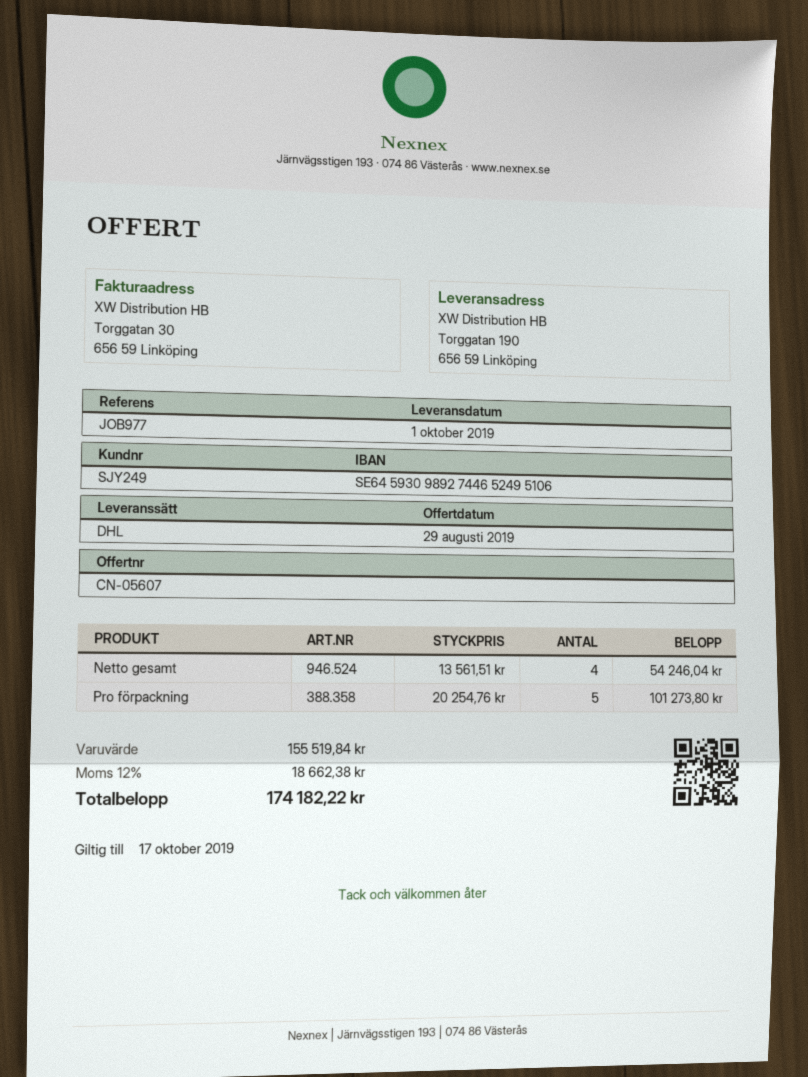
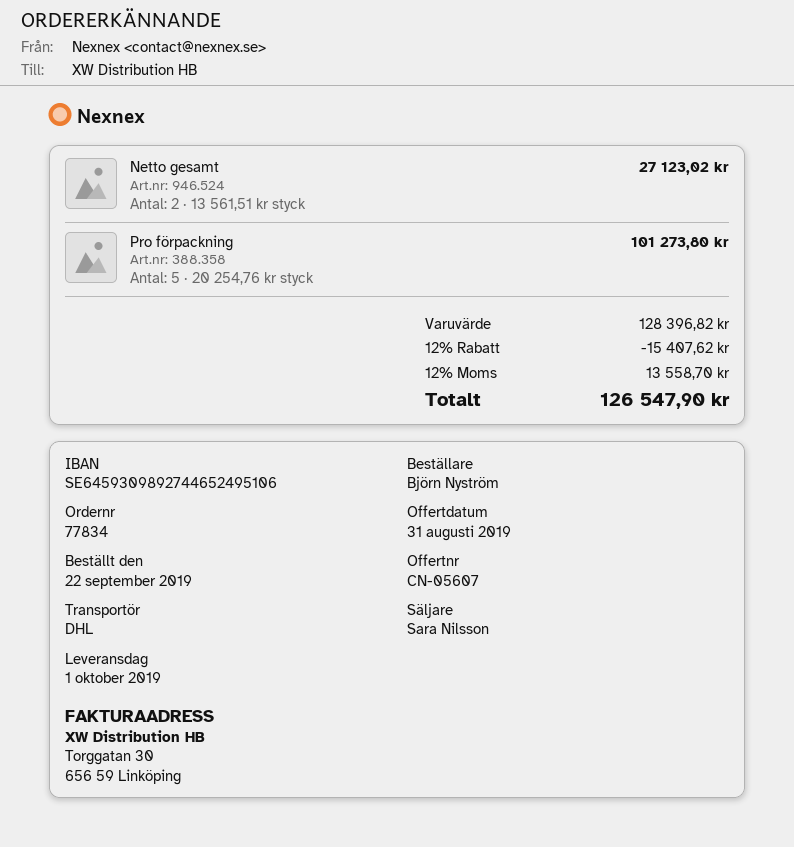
quote date: 2019-08-29 -> 2019-08-31
Netto gesamt: 4 x 13561.51 = 54246.04 -> 2 x 13561.51 = 27123.02
subtotal: 155519.84 -> 128396.82
discount: none -> 12% = 15407.62
tax: 12% = 18662.38 -> 12% = 13558.70
total: 174182.22 -> 126547.90

